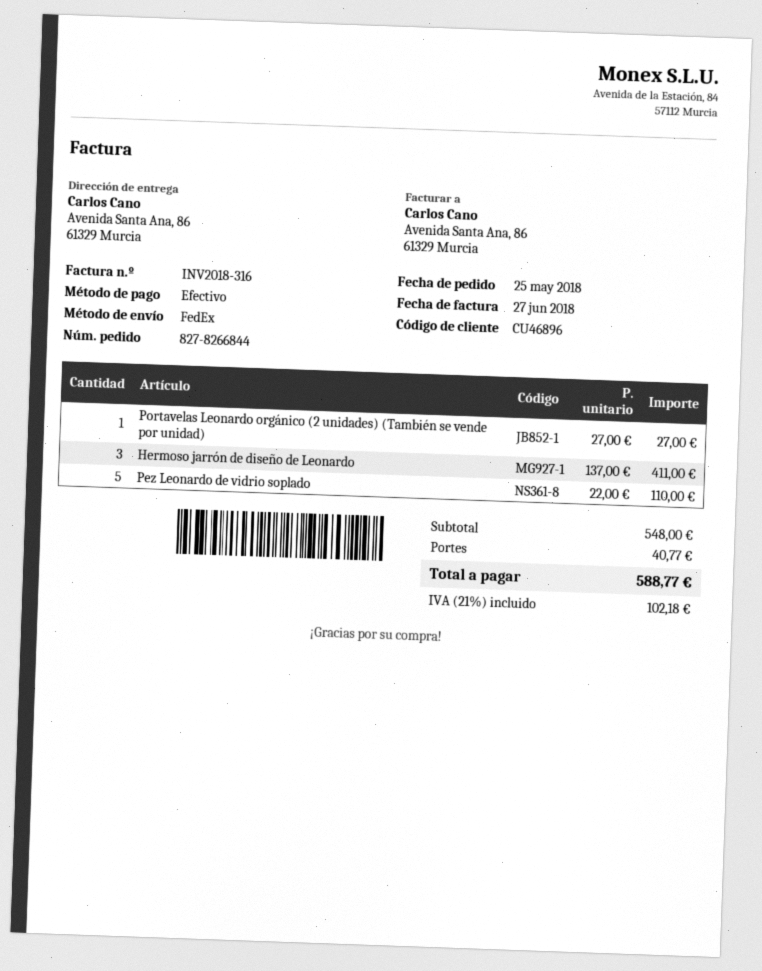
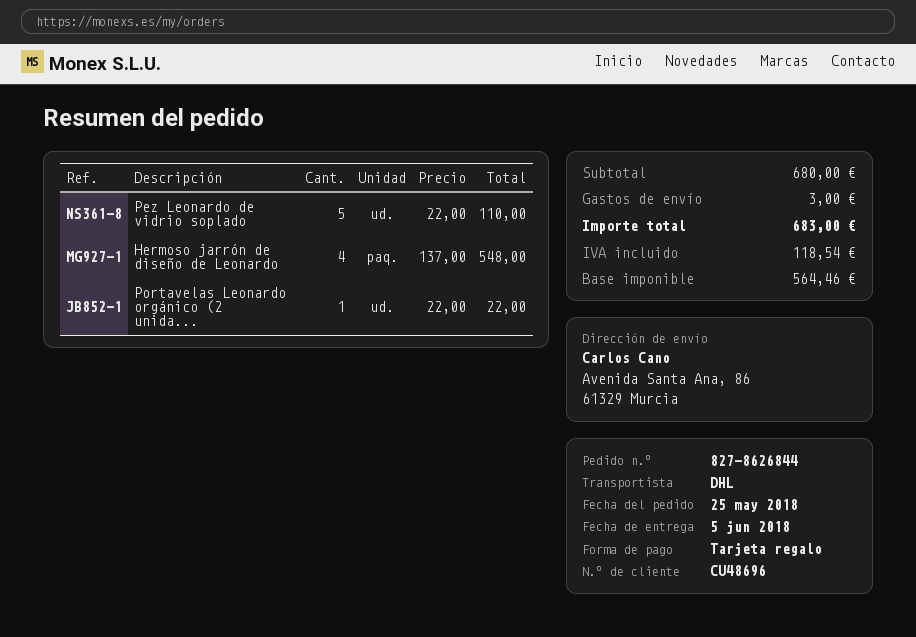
order number: 827-8266844 -> 827-8626844
customer number: CU46896 -> CU48696
payment method: cash -> gift card
shipping method: FedEx -> DHL
Portavelas Leonardo orgánico (2 unidades) (También se vende por unidad): 1 x 27.00 = 27.00 -> 1 x 22.00 = 22.00
Hermoso jarrón de diseño de Leonardo: 3 x 137.00 = 411.00 -> 4 x 137.00 = 548.00
subtotal: 548.00 -> 680.00
shipping: 40.77 -> 3.00
tax: 102.18 -> 118.54
total: 588.77 -> 683.00

